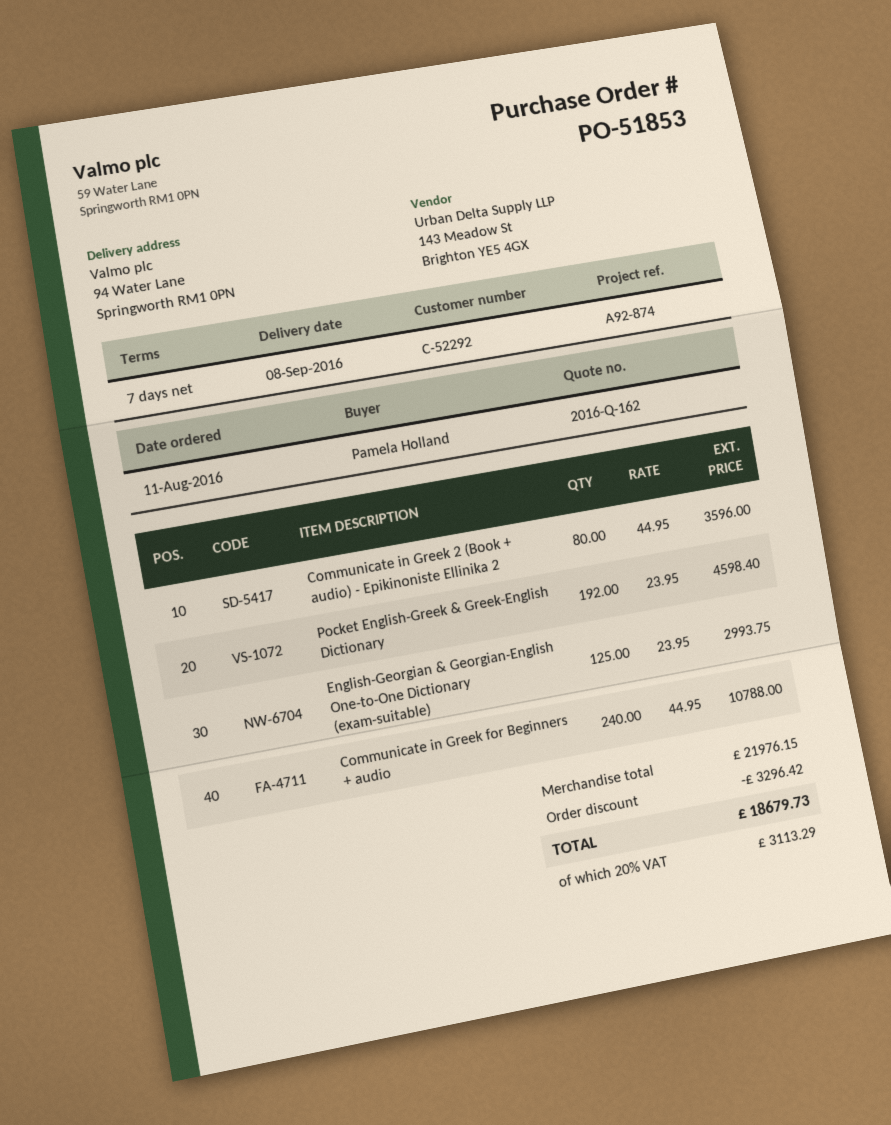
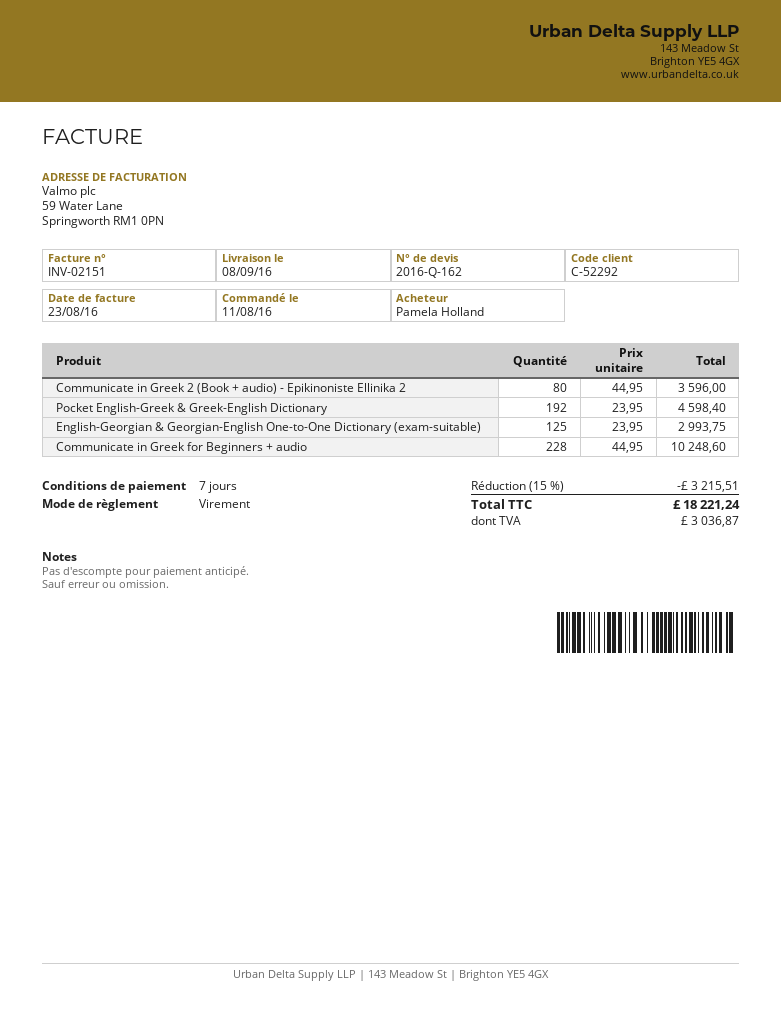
Communicate in Greek for Beginners + audio: 240 x 44.95 = 10788.00 -> 228 x 44.95 = 10248.60
discount: 3296.42 -> 3215.51
tax: 3113.29 -> 3036.87
total: 18679.73 -> 18221.24

